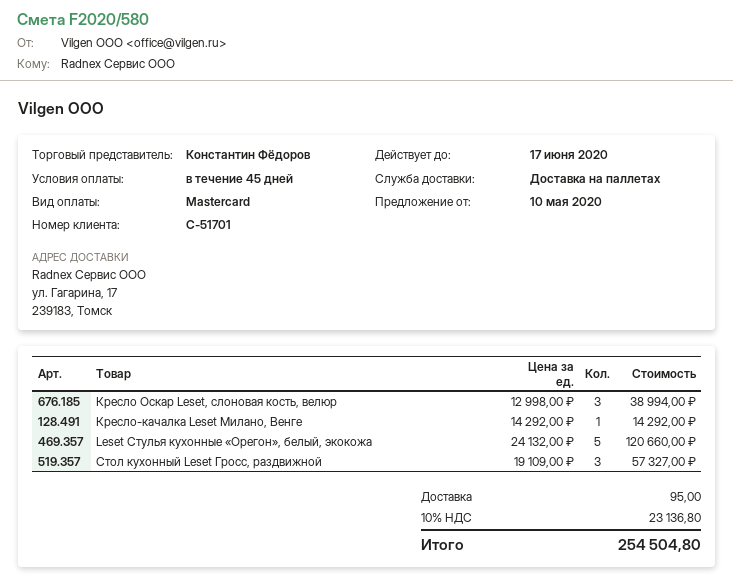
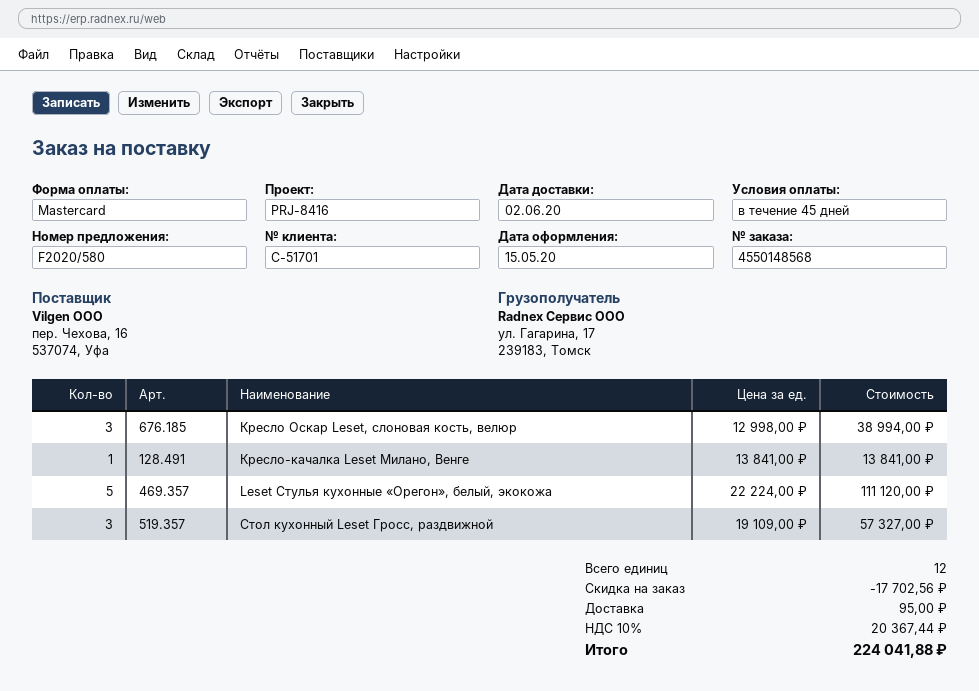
Кресло-качалка Leset Милано, Венге: 1 x 14292.00 = 14292.00 -> 1 x 13841.00 = 13841.00
Leset Стулья кухонные «Орегон», белый, экокожа: 5 x 24132.00 = 120660.00 -> 5 x 22224.00 = 111120.00
discount: none -> 17702.56
tax: 10% = 23136.80 -> 10% = 20367.44
total: 254504.80 -> 224041.88

